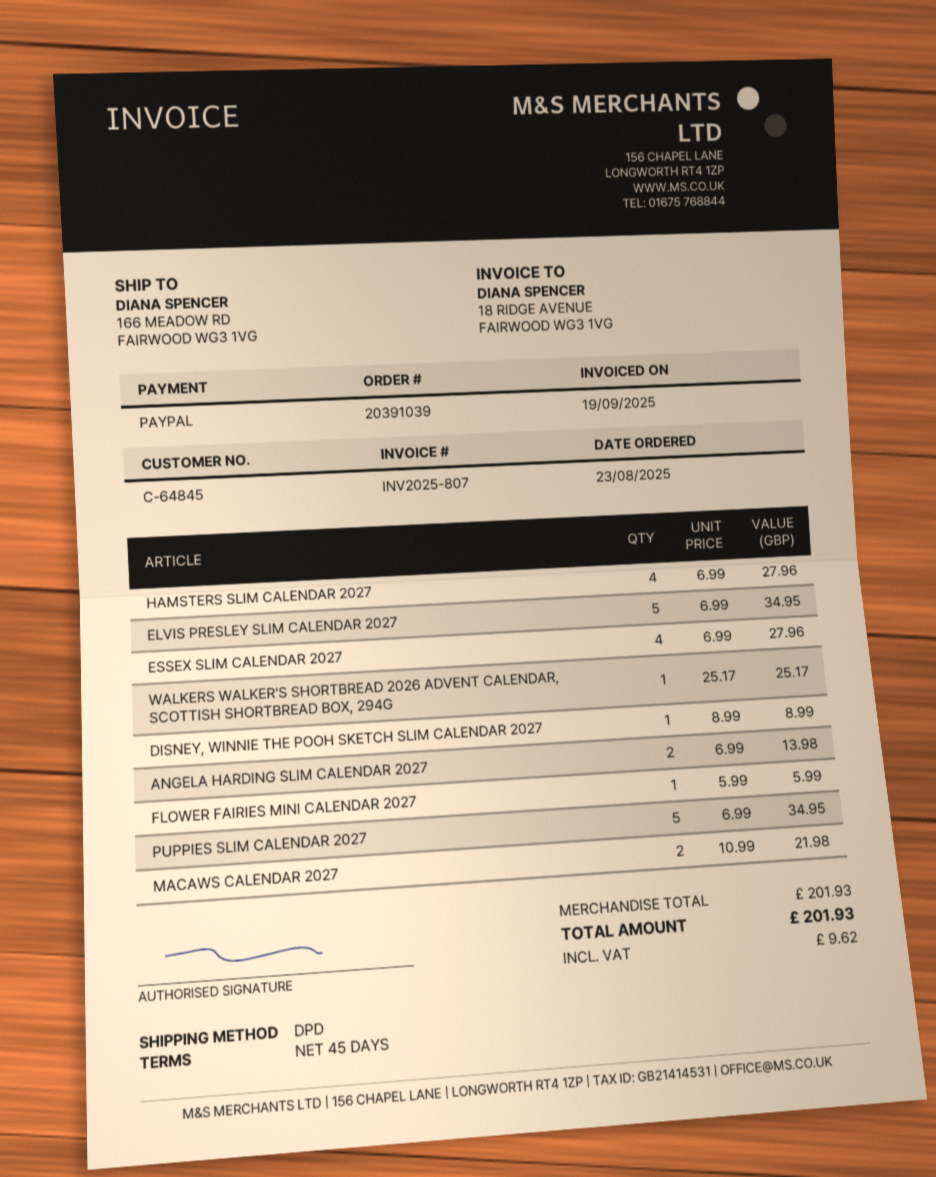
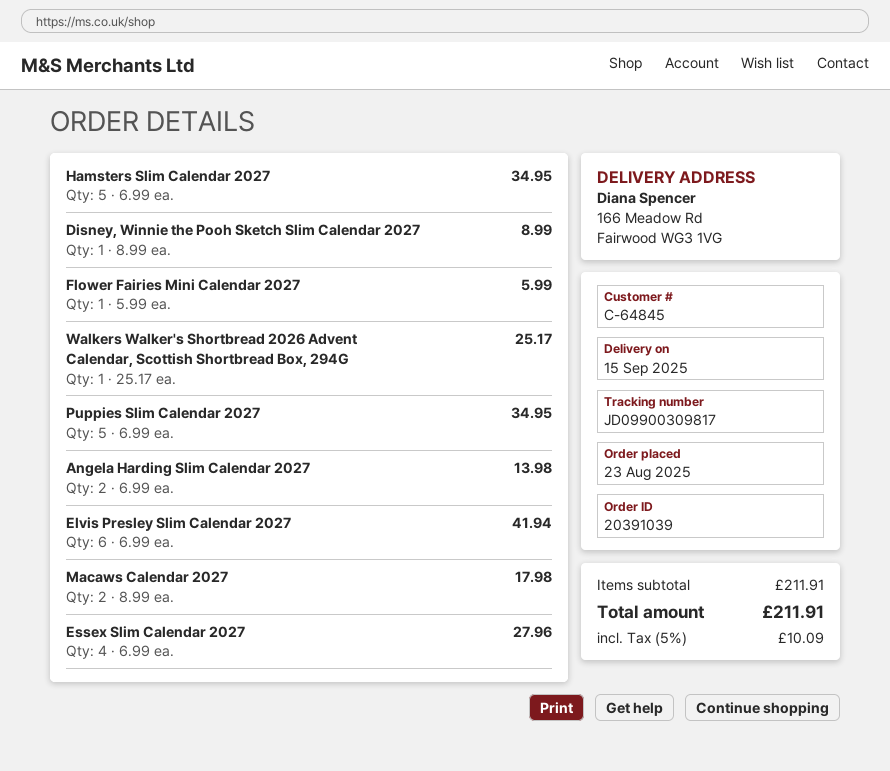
HAMSTERS SLIM CALENDAR 2027: 4 x 6.99 = 27.96 -> 5 x 6.99 = 34.95
ELVIS PRESLEY SLIM CALENDAR 2027: 5 x 6.99 = 34.95 -> 6 x 6.99 = 41.94
MACAWS CALENDAR 2027: 2 x 10.99 = 21.98 -> 2 x 8.99 = 17.98
subtotal: 201.93 -> 211.91
tax: 9.62 -> 10.09
total: 201.93 -> 211.91

